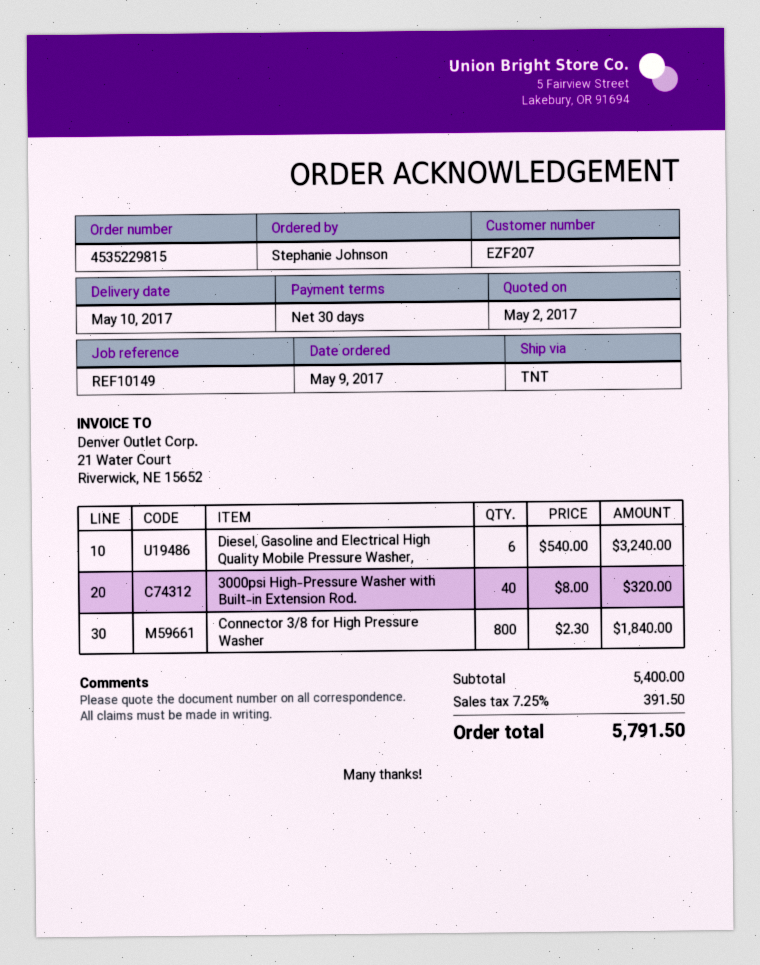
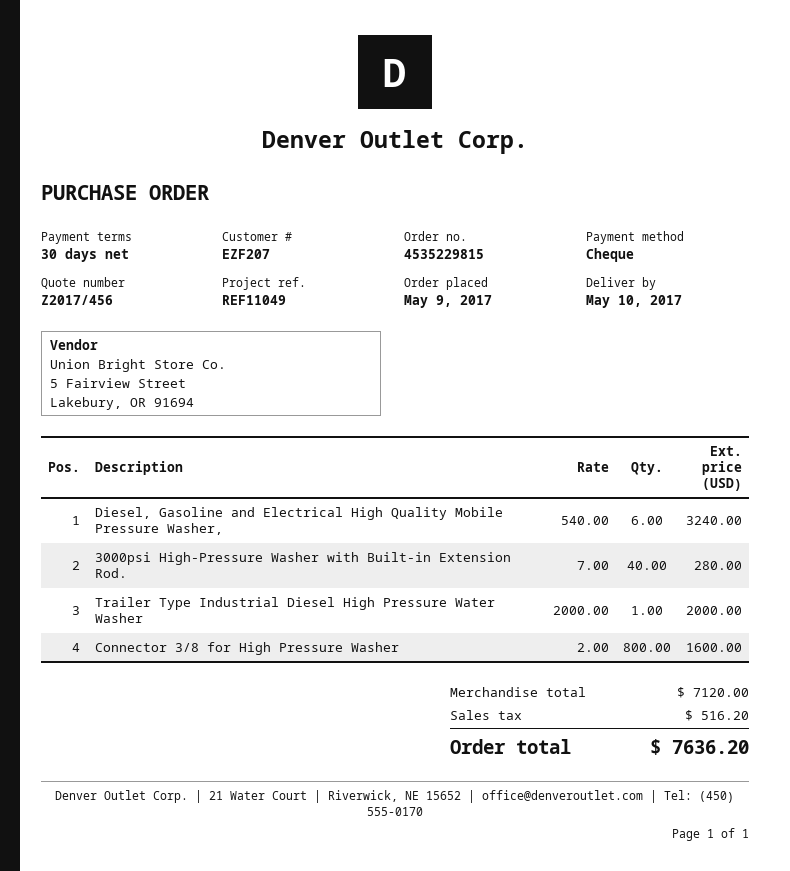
reference: REF10149 -> REF11049
3000psi High-Pressure Washer with Built-in Extension Rod.: 40 x 8.00 = 320.00 -> 40 x 7.00 = 280.00
Connector 3/8 for High Pressure Washer: 800 x 2.30 = 1840.00 -> 800 x 2.00 = 1600.00
Trailer Type Industrial Diesel High Pressure Water Washer: none -> 1 x 2000.00 = 2000.00
subtotal: 5400.00 -> 7120.00
tax: 391.50 -> 516.20
total: 5791.50 -> 7636.20

